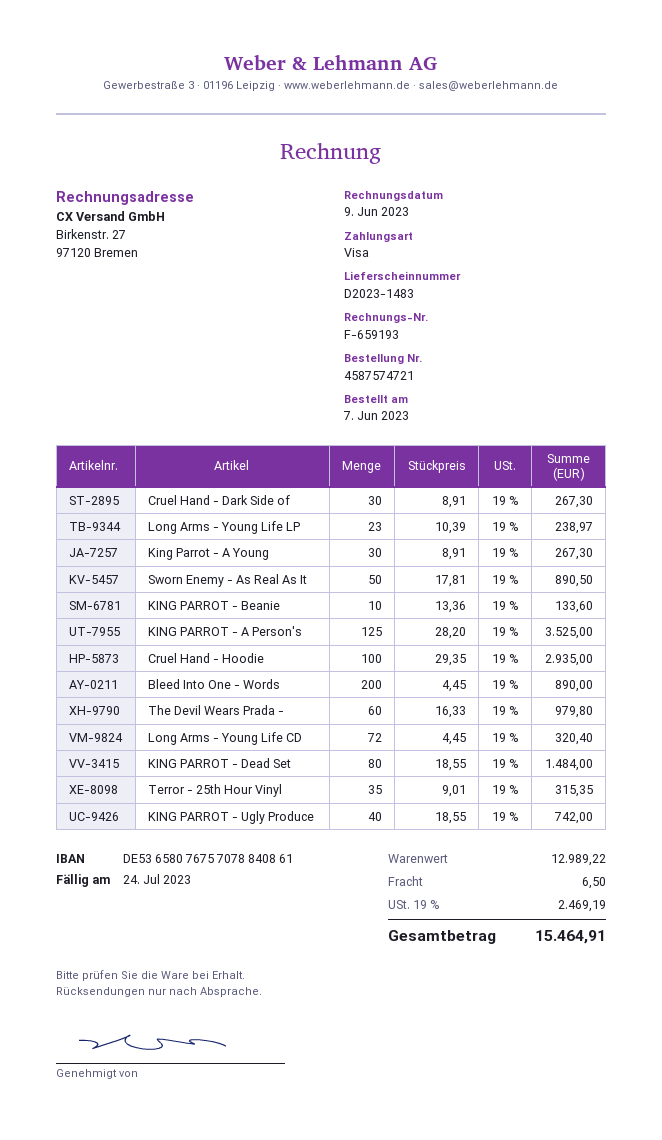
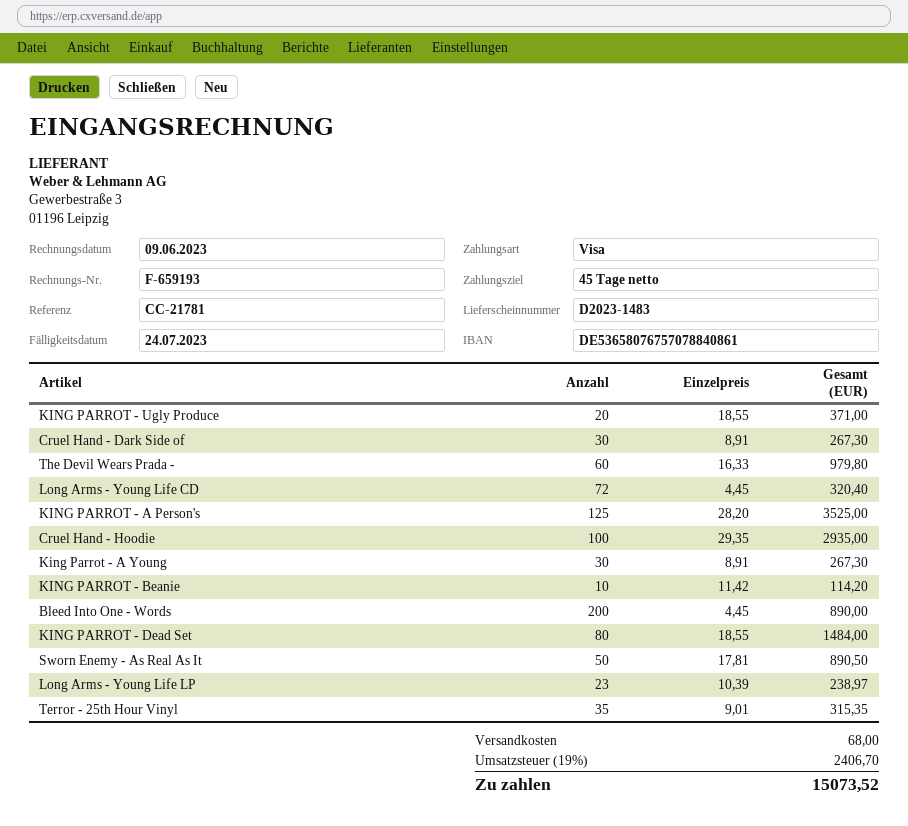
KING PARROT - Beanie: 10 x 13.36 = 133.60 -> 10 x 11.42 = 114.20
KING PARROT - Ugly Produce: 40 x 18.55 = 742.00 -> 20 x 18.55 = 371.00
shipping: 6.50 -> 68.00
tax: 19% = 2469.19 -> 19% = 2406.70
total: 15464.91 -> 15073.52

